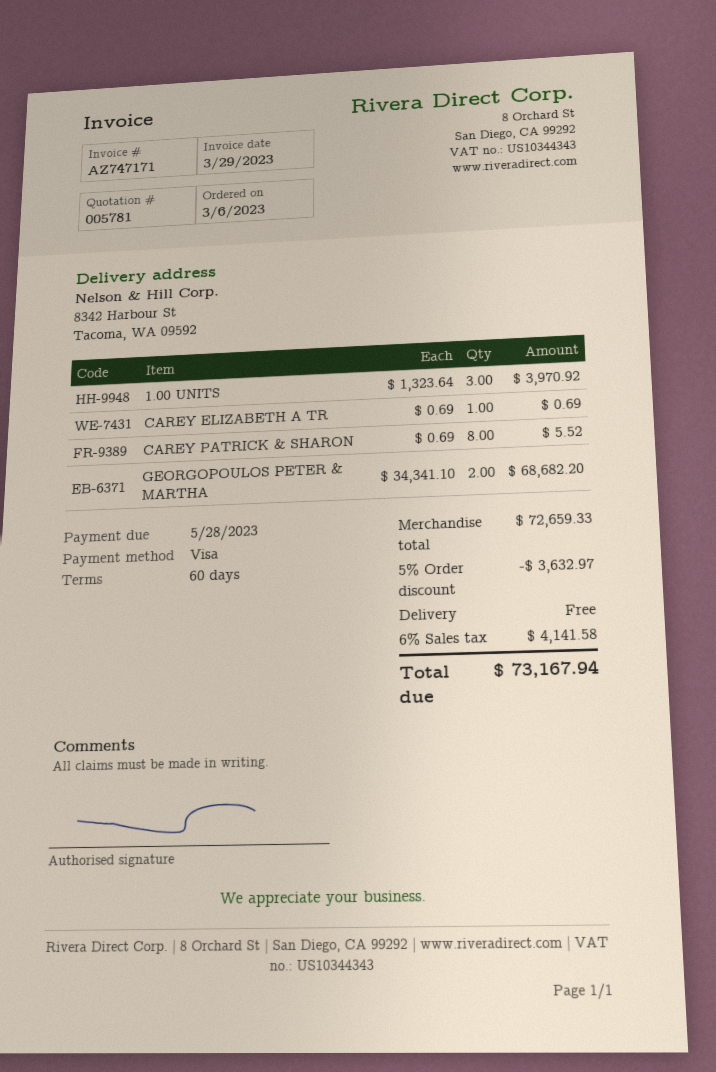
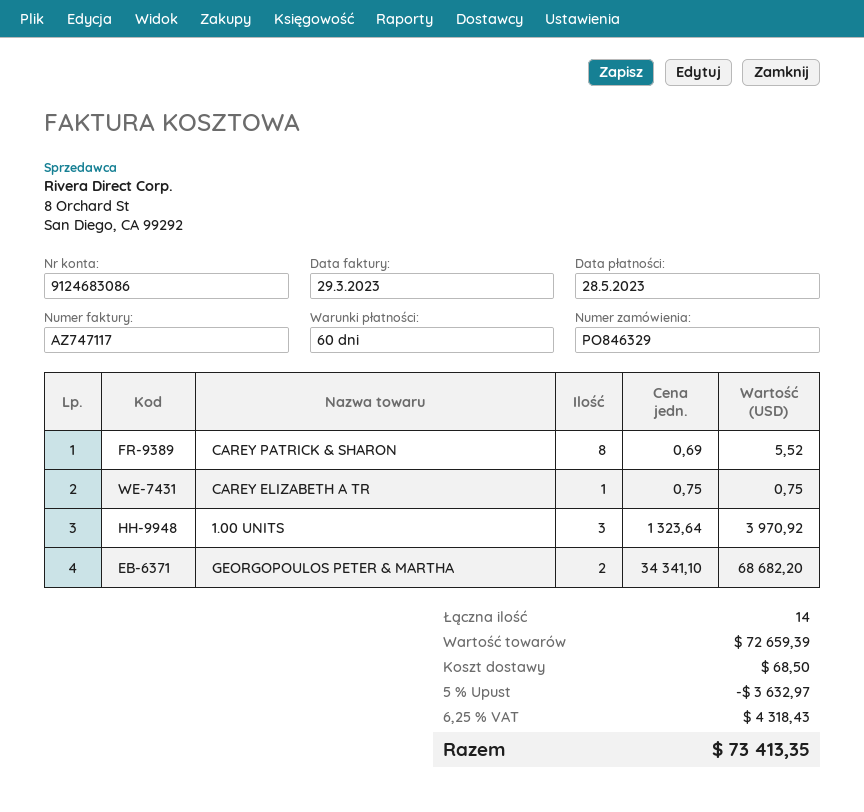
invoice number: AZ747171 -> AZ747117
CAREY ELIZABETH A TR: 1 x 0.69 = 0.69 -> 1 x 0.75 = 0.75
subtotal: 72659.33 -> 72659.39
shipping: 0.00 -> 68.50
tax: 6% = 4141.58 -> 6.25% = 4318.43
total: 73167.94 -> 73413.35

